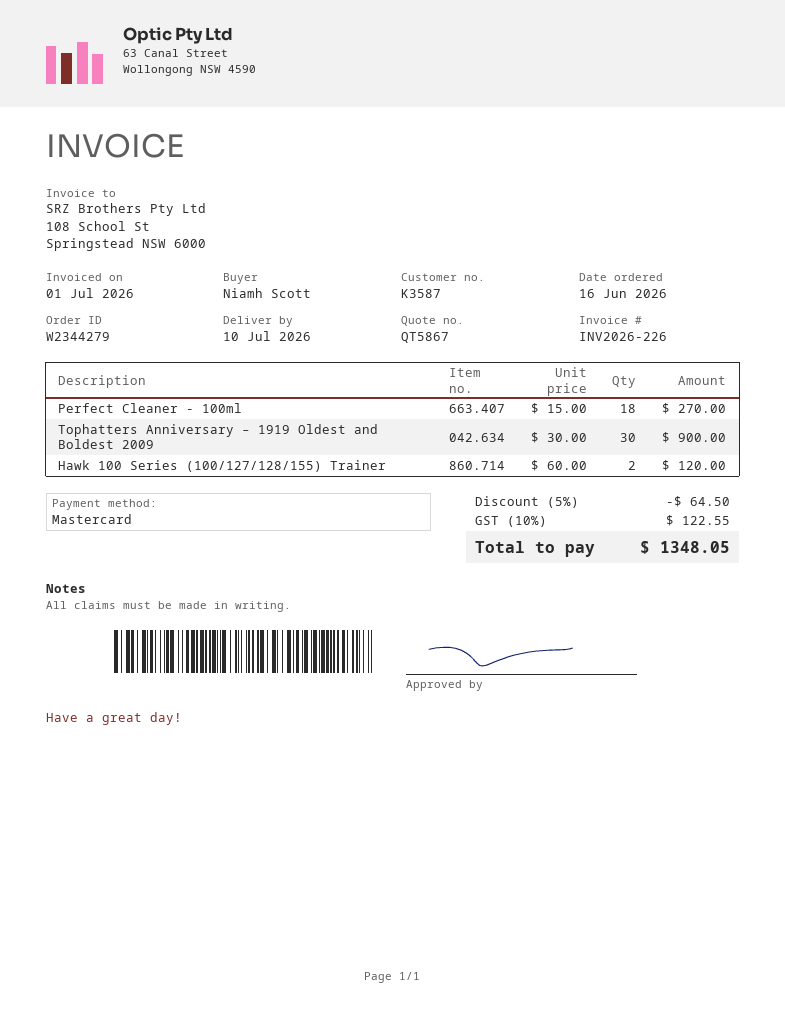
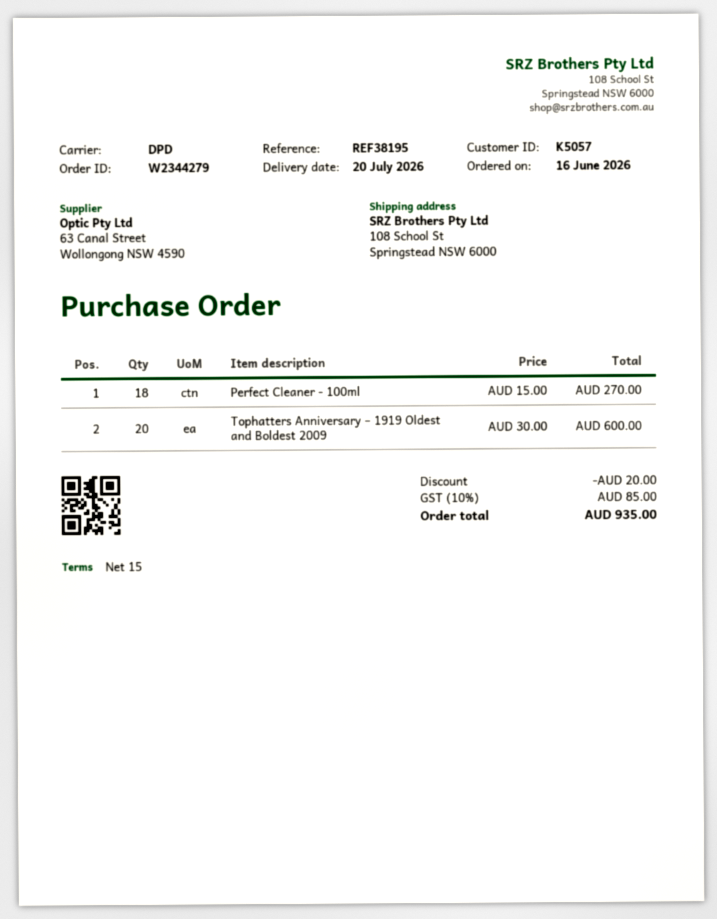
delivery date: 2026-07-10 -> 2026-07-20
customer number: K3587 -> K5057
Tophatters Anniversary – 1919 Oldest and Boldest 2009: 30 x 30.00 = 900.00 -> 20 x 30.00 = 600.00
Hawk 100 Series (100/127/128/155) Trainer: 2 x 60.00 = 120.00 -> none
discount: 64.50 -> 20.00
tax: 10% = 122.55 -> 10% = 85.00
total: 1348.05 -> 935.00

